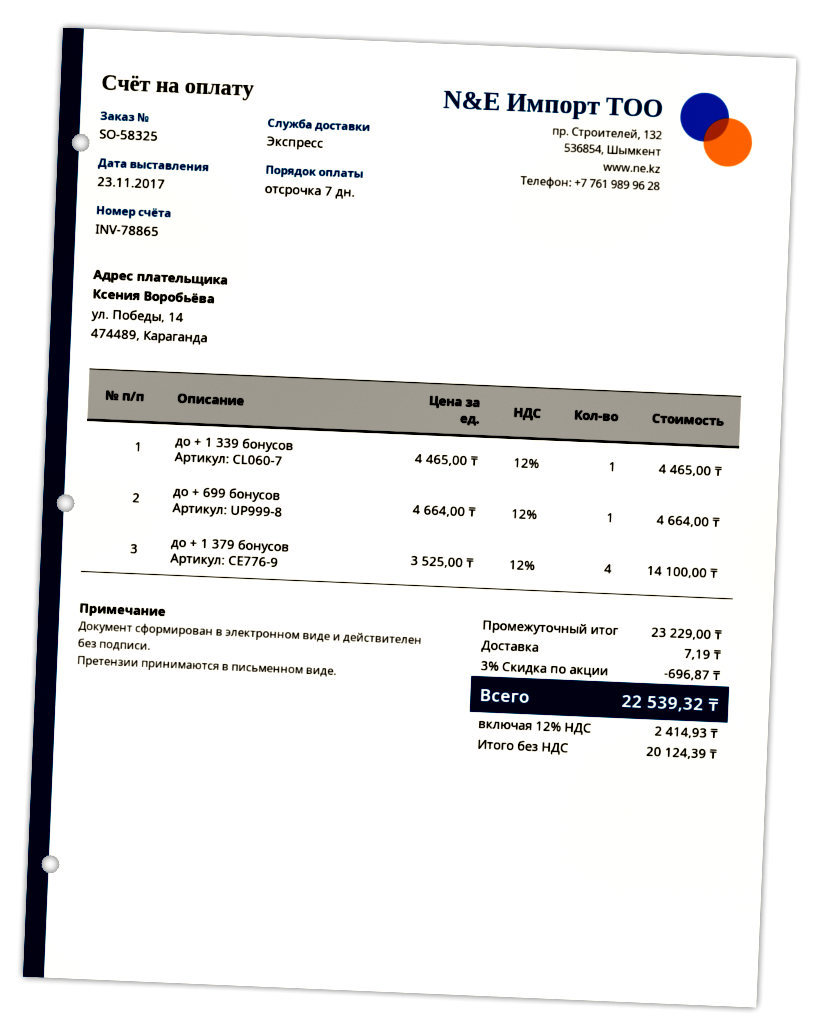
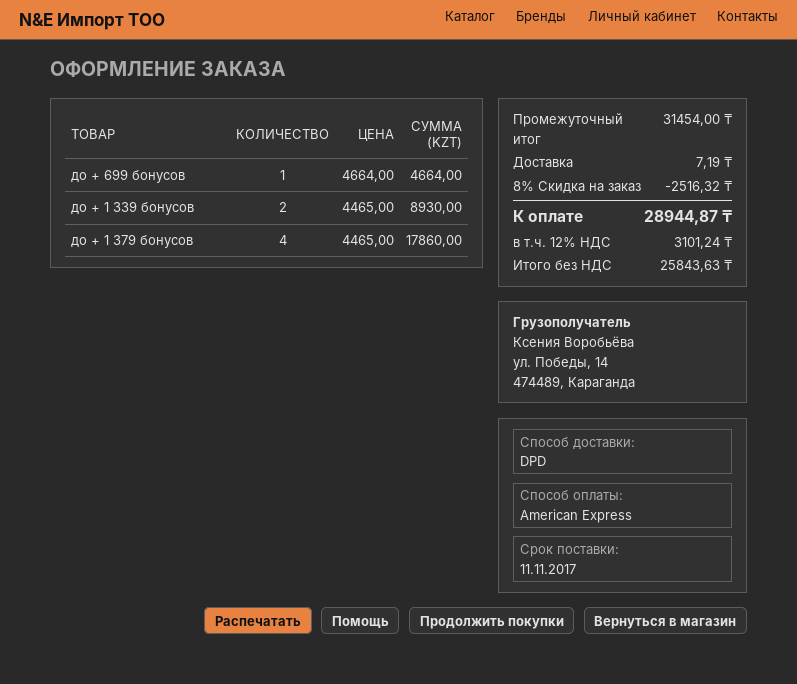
shipping method: express -> DPD
до + 1 339 бонусов: 1 x 4465.00 = 4465.00 -> 2 x 4465.00 = 8930.00
до + 1 379 бонусов: 4 x 3525.00 = 14100.00 -> 4 x 4465.00 = 17860.00
subtotal: 23229.00 -> 31454.00
discount: 3% = 696.87 -> 8% = 2516.32
net: 20124.39 -> 25843.63
tax: 12% = 2414.93 -> 12% = 3101.24
total: 22539.32 -> 28944.87

